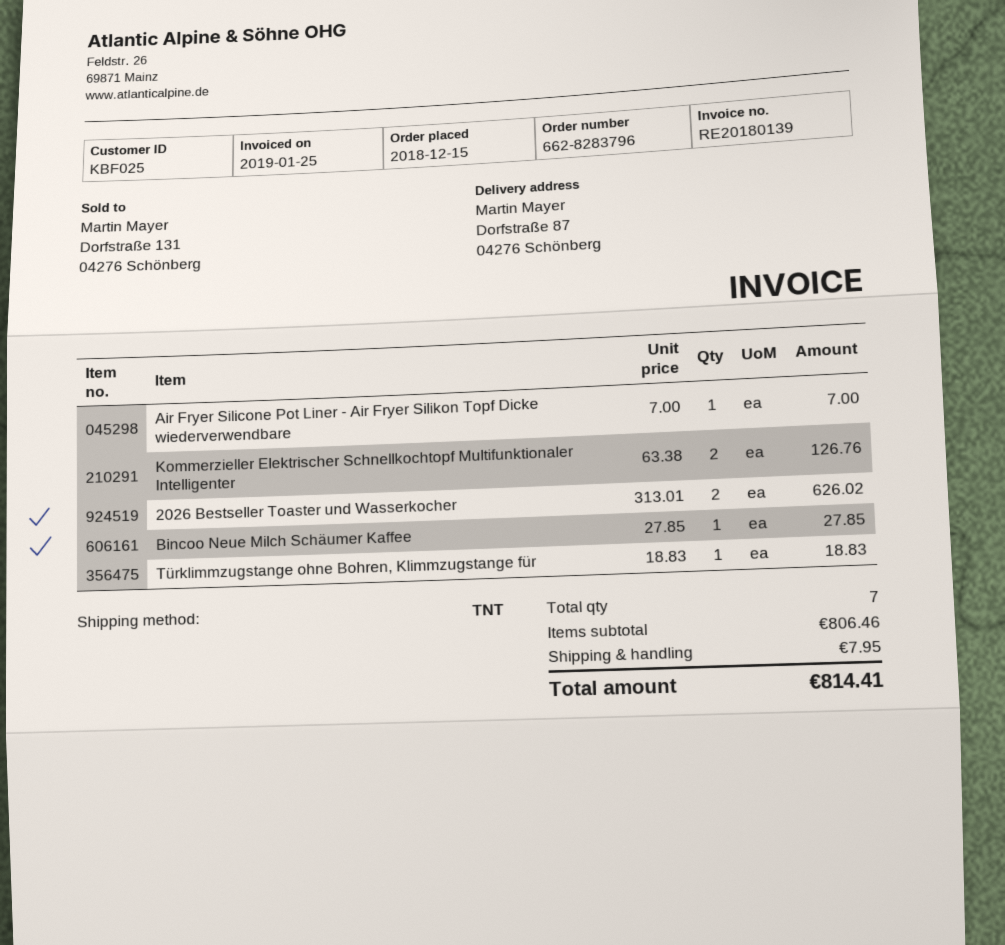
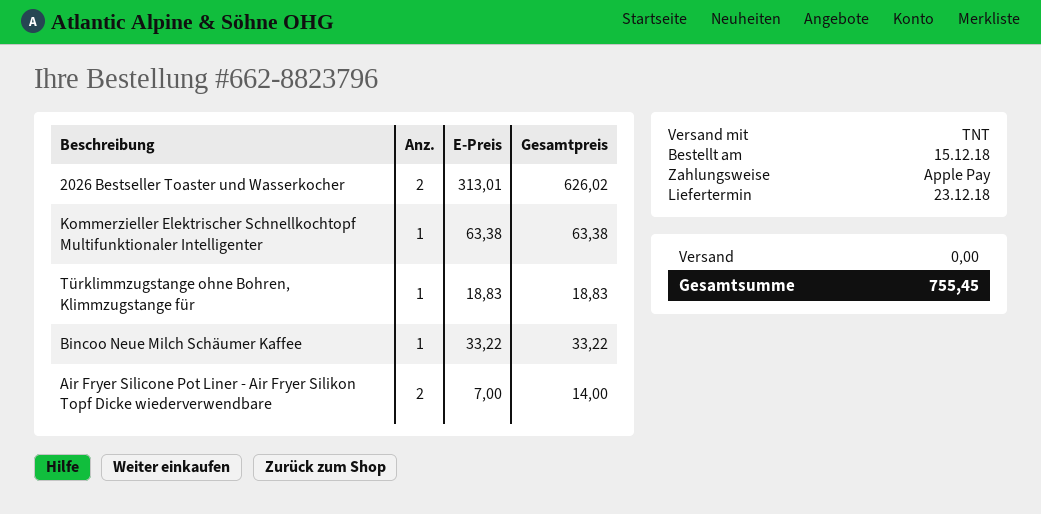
order number: 662-8283796 -> 662-8823796
Air Fryer Silicone Pot Liner - Air Fryer Silikon Topf Dicke wiederverwendbare: 1 x 7.00 = 7.00 -> 2 x 7.00 = 14.00
Kommerzieller Elektrischer Schnellkochtopf Multifunktionaler Intelligenter: 2 x 63.38 = 126.76 -> 1 x 63.38 = 63.38
Bincoo Neue Milch Schäumer Kaffee: 1 x 27.85 = 27.85 -> 1 x 33.22 = 33.22
shipping: 7.95 -> 0.00
total: 814.41 -> 755.45

